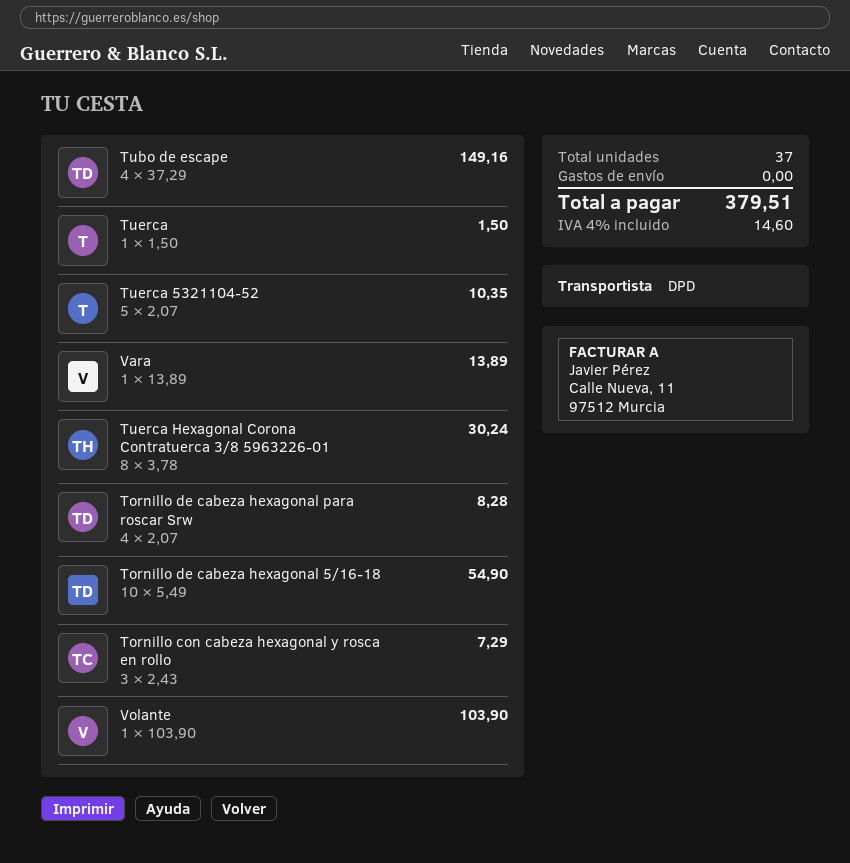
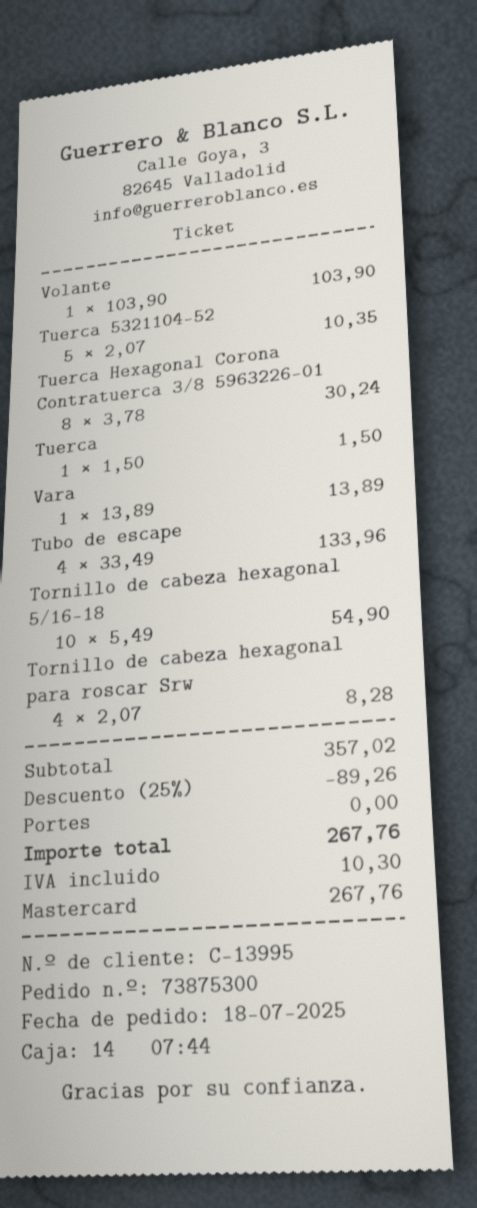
Tubo de escape: 4 x 37.29 = 149.16 -> 4 x 33.49 = 133.96
Tornillo con cabeza hexagonal y rosca en rollo: 3 x 2.43 = 7.29 -> none
discount: none -> 25% = 89.26
tax: 14.60 -> 10.30
total: 379.51 -> 267.76

